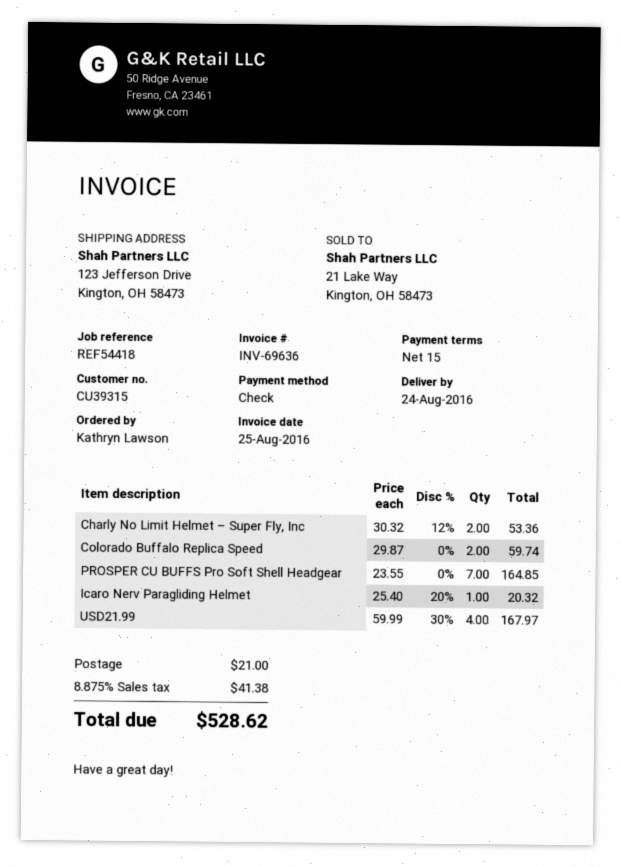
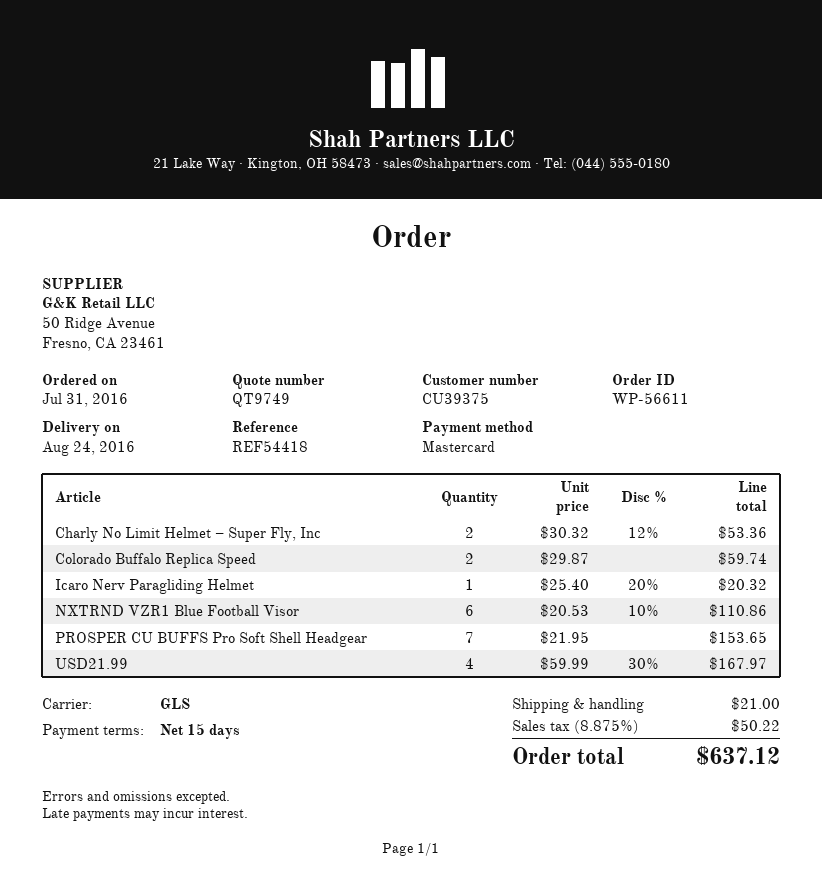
customer number: CU39315 -> CU39375
payment method: cheque -> Mastercard
PROSPER CU BUFFS Pro Soft Shell Headgear: 7 x 23.55 = 164.85 -> 7 x 21.95 = 153.65
NXTRND VZR1 Blue Football Visor: none -> 6 x 20.53 - 10% = 110.86
tax: 8.875% = 41.38 -> 8.875% = 50.22
total: 528.62 -> 637.12

